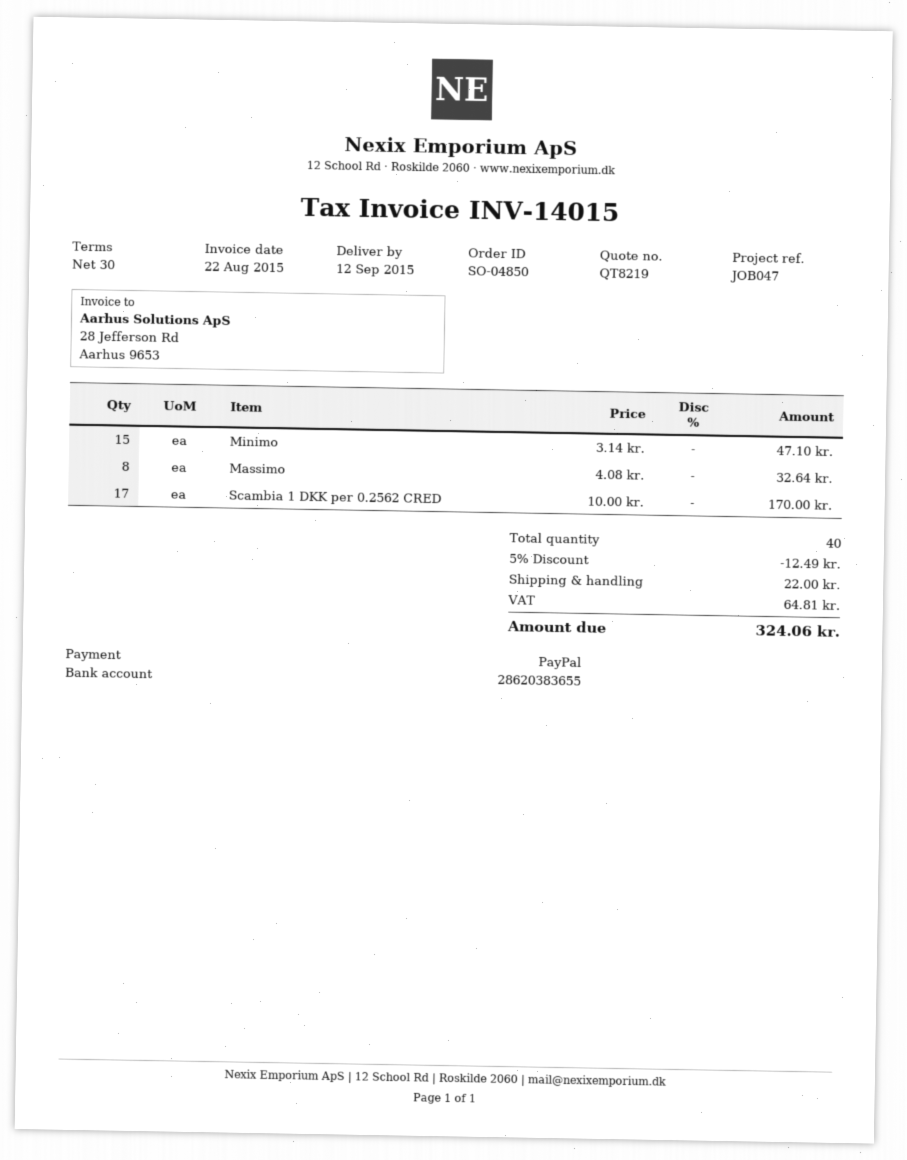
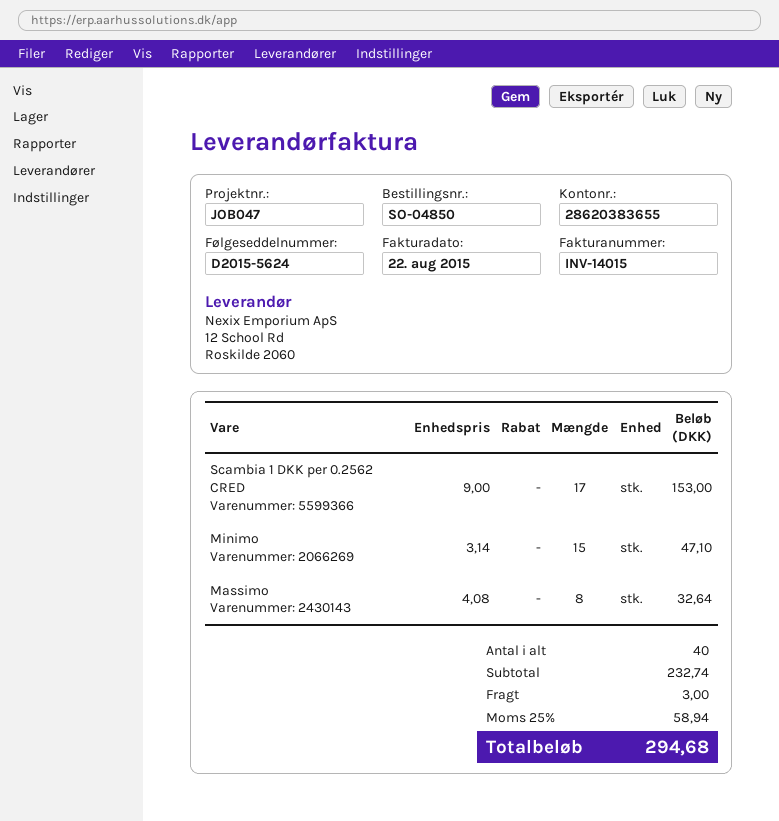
Scambia 1 DKK per 0.2562 CRED: 17 x 10.00 = 170.00 -> 17 x 9.00 = 153.00
discount: 5% = 12.49 -> none
shipping: 22.00 -> 3.00
tax: 64.81 -> 58.94
total: 324.06 -> 294.68

